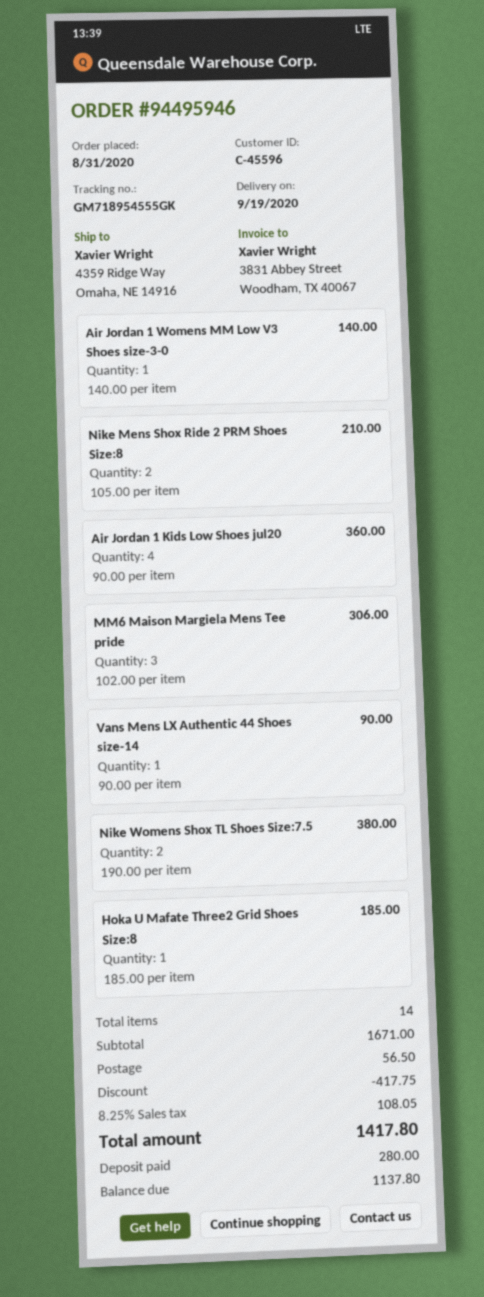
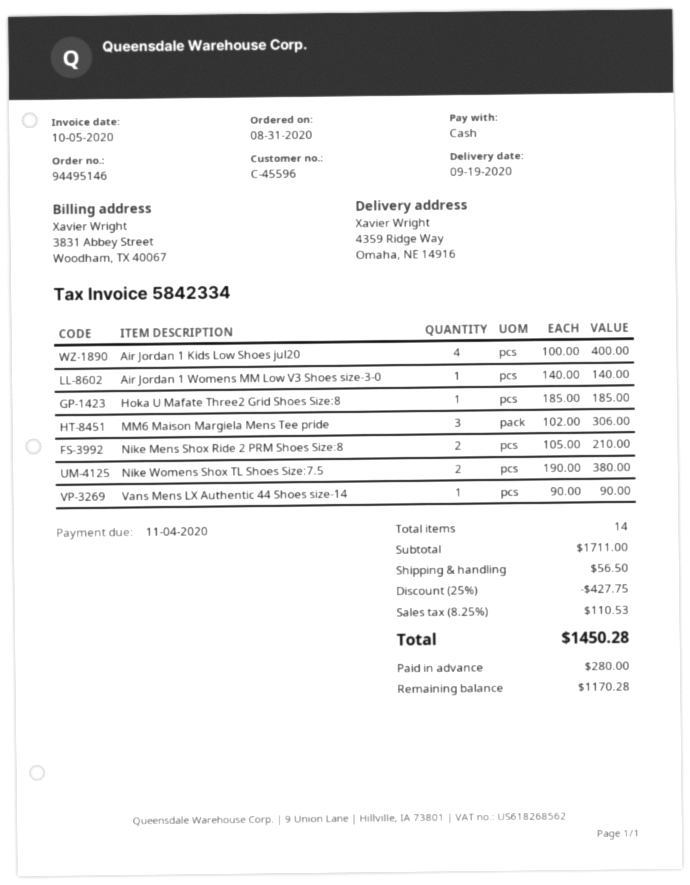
order number: 94495946 -> 94495146
Air Jordan 1 Kids Low Shoes jul20: 4 x 90.00 = 360.00 -> 4 x 100.00 = 400.00
subtotal: 1671.00 -> 1711.00
discount: 417.75 -> 427.75
tax: 8.25% = 108.05 -> 8.25% = 110.53
total: 1417.80 -> 1450.28
balance: 1137.80 -> 1170.28

